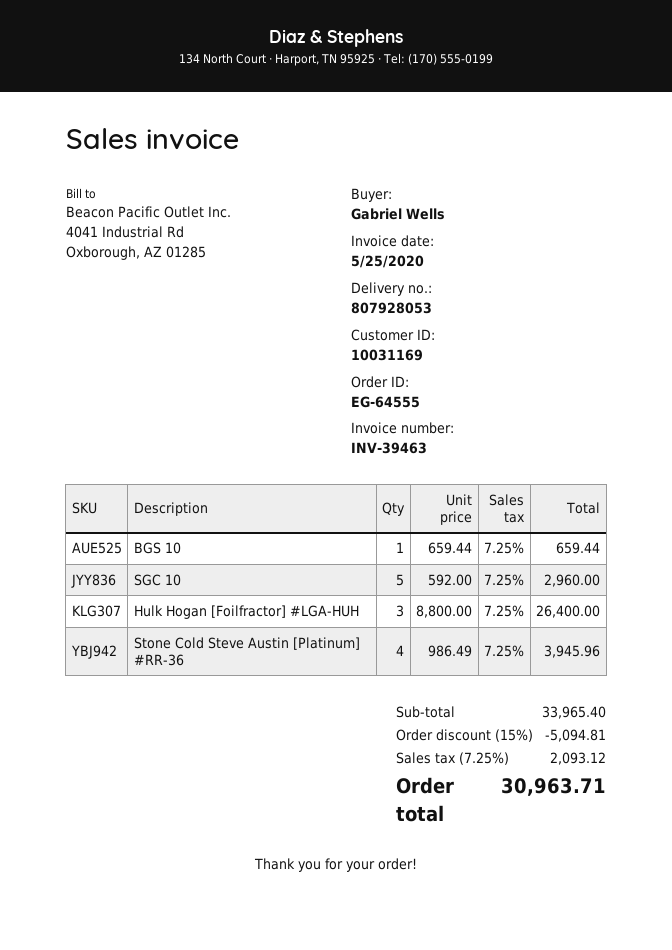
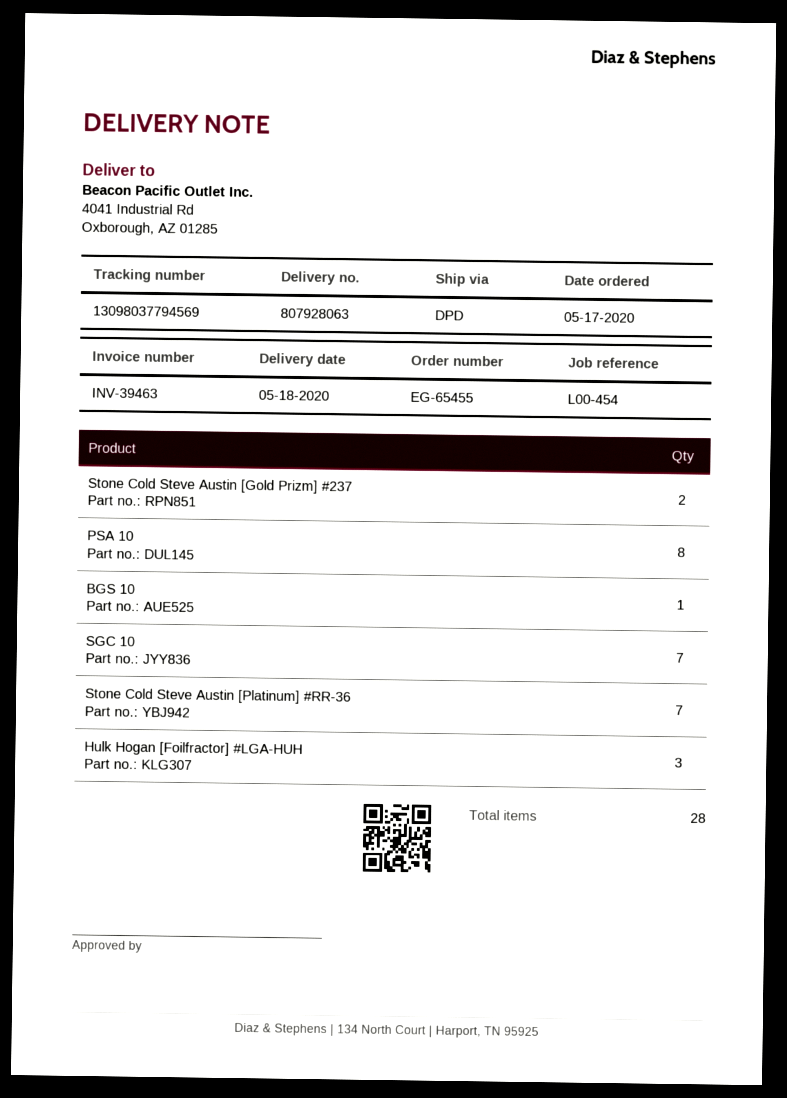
order number: EG-64555 -> EG-65455
delivery note number: 807928053 -> 807928063
SGC 10: 5 -> 7
Stone Cold Steve Austin [Platinum] #RR-36: 4 -> 7
Stone Cold Steve Austin [Gold Prizm] #237: none -> 2
PSA 10: none -> 8

